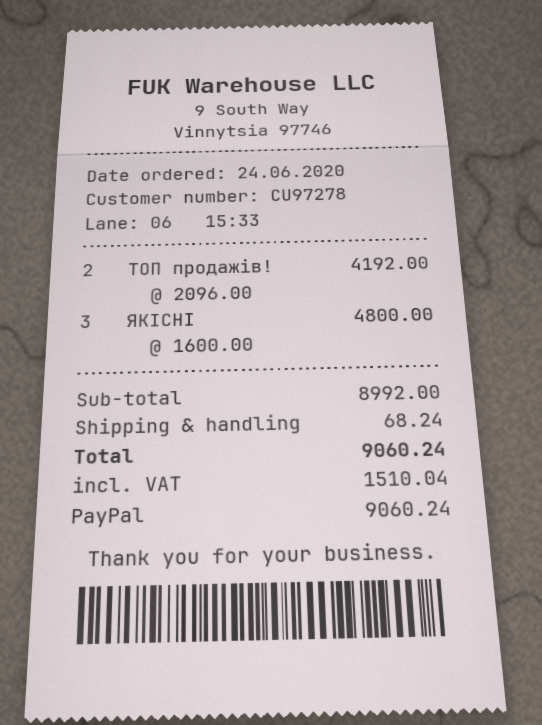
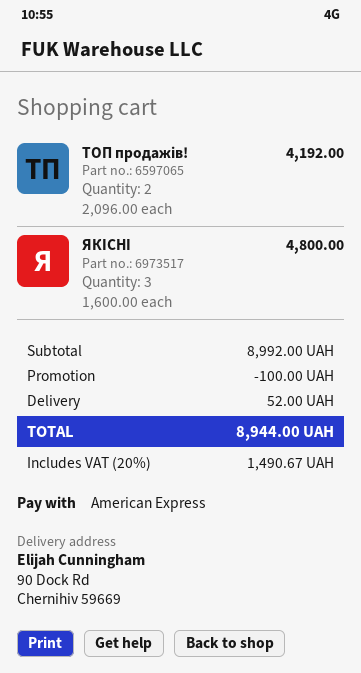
payment method: PayPal -> American Express
discount: none -> 100.00
shipping: 68.24 -> 52.00
tax: 1510.04 -> 1490.67
total: 9060.24 -> 8944.00

